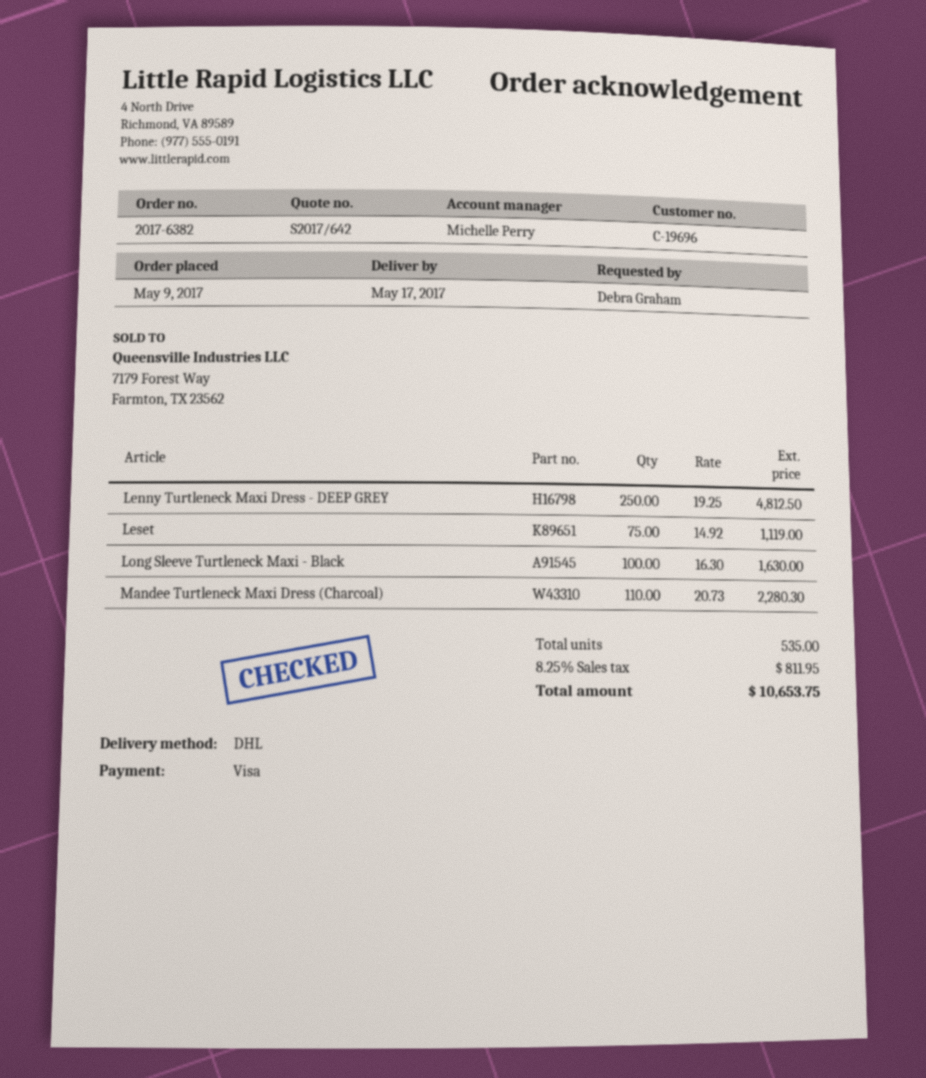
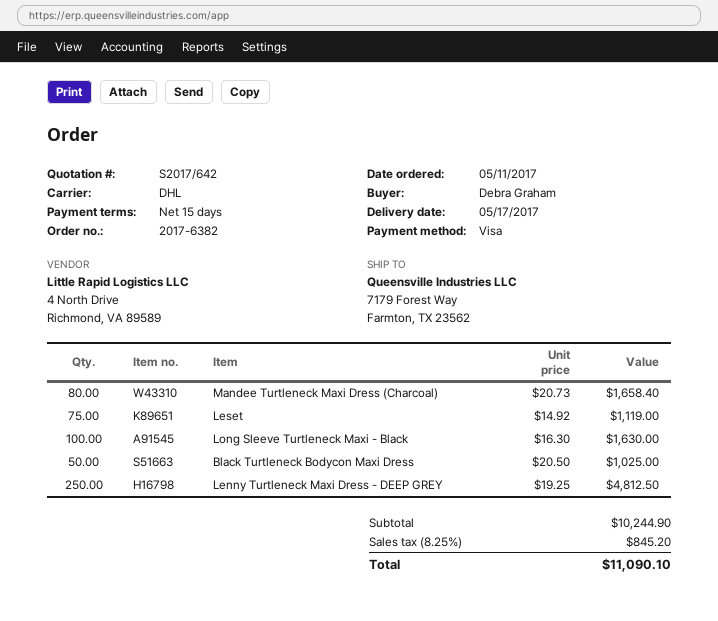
order date: 2017-05-09 -> 2017-05-11
Mandee Turtleneck Maxi Dress (Charcoal): 110 x 20.73 = 2280.30 -> 80 x 20.73 = 1658.40
Black Turtleneck Bodycon Maxi Dress: none -> 50 x 20.50 = 1025.00
tax: 8.25% = 811.95 -> 8.25% = 845.20
total: 10653.75 -> 11090.10

